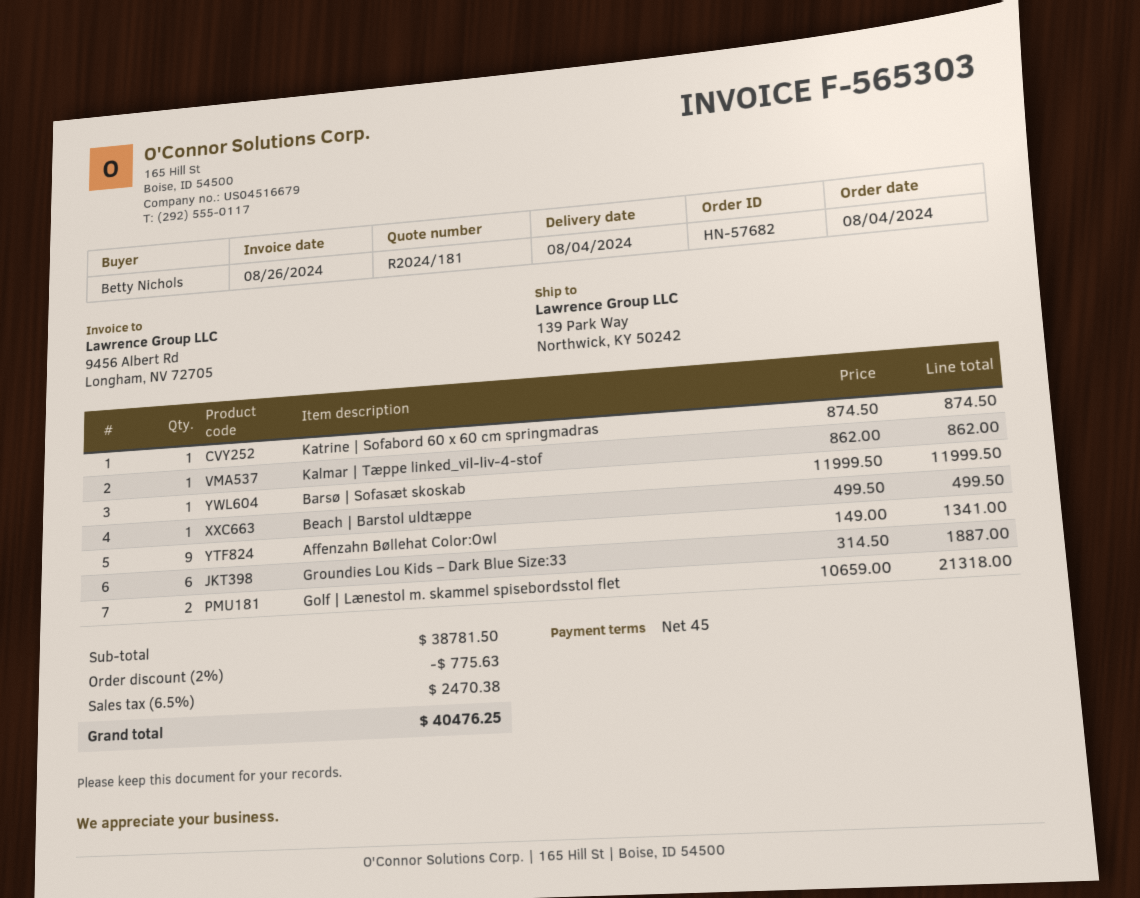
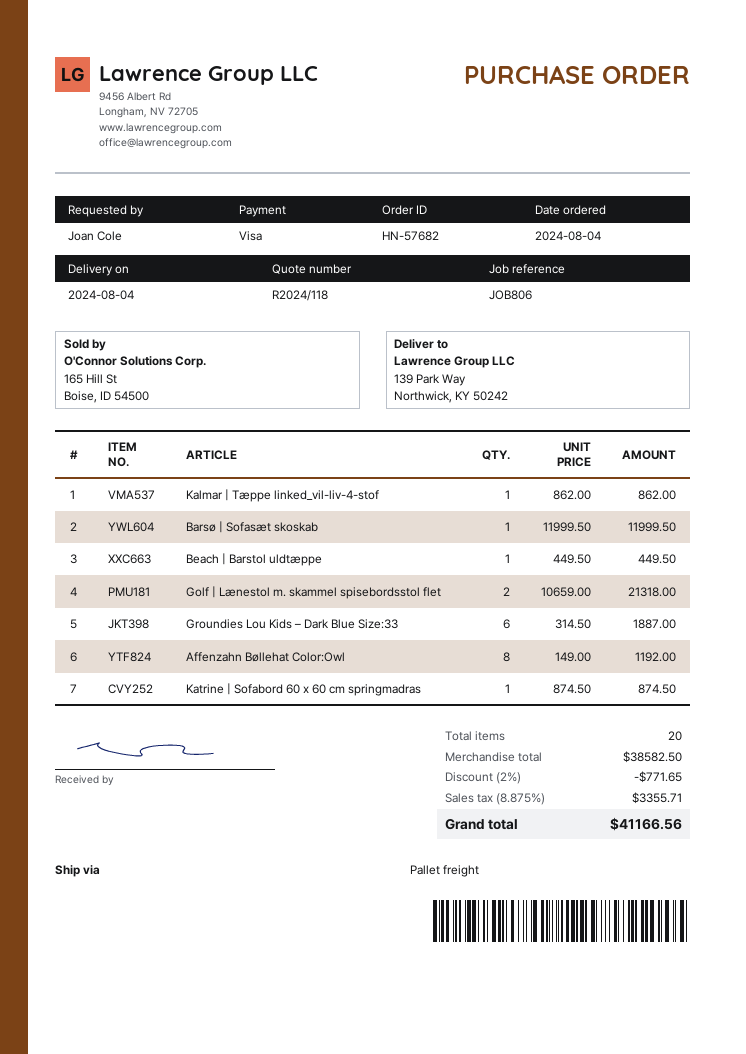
quote number: R2024/181 -> R2024/118
ordered by: Betty Nichols -> Joan Cole
Beach | Barstol uldtæppe: 1 x 499.50 = 499.50 -> 1 x 449.50 = 449.50
Affenzahn Bøllehat Color:Owl: 9 x 149.00 = 1341.00 -> 8 x 149.00 = 1192.00
subtotal: 38781.50 -> 38582.50
discount: 2% = 775.63 -> 2% = 771.65
tax: 6.5% = 2470.38 -> 8.875% = 3355.71
total: 40476.25 -> 41166.56

